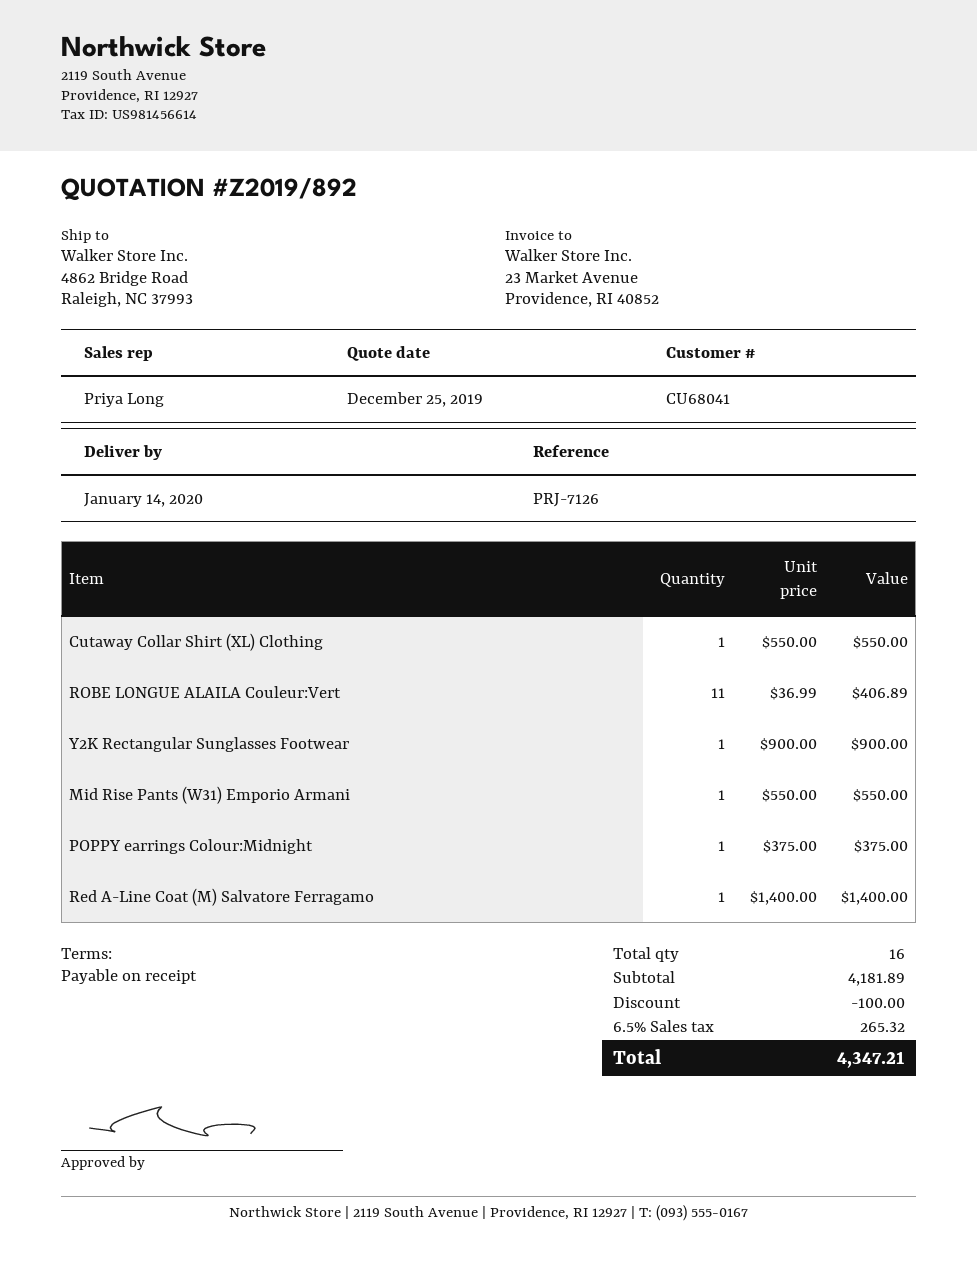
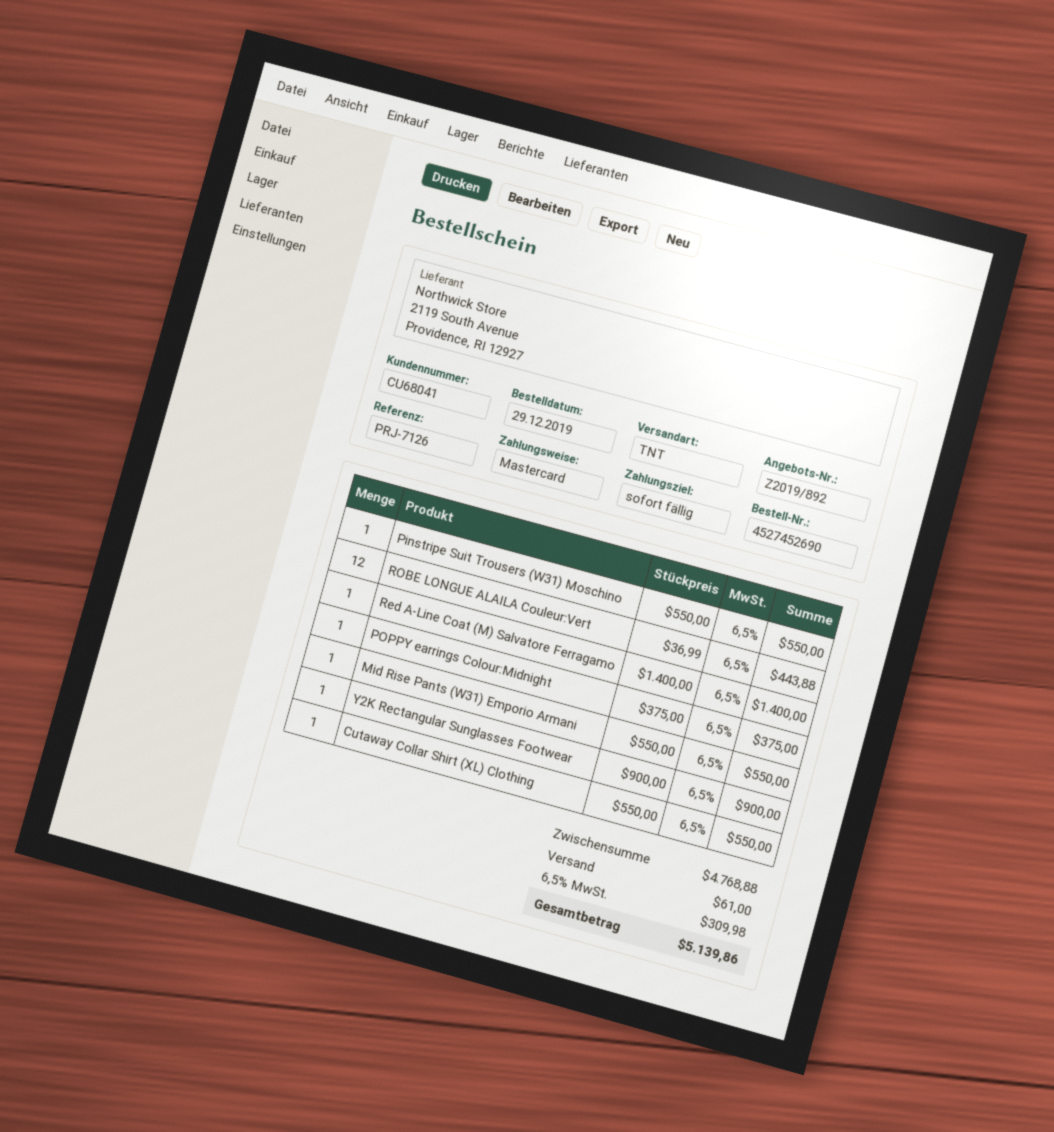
ROBE LONGUE ALAILA Couleur:Vert: 11 x 36.99 = 406.89 -> 12 x 36.99 = 443.88
Pinstripe Suit Trousers (W31) Moschino: none -> 1 x 550.00 = 550.00
subtotal: 4181.89 -> 4768.88
discount: 100.00 -> none
shipping: none -> 61.00
tax: 6.5% = 265.32 -> 6.5% = 309.98
total: 4347.21 -> 5139.86

